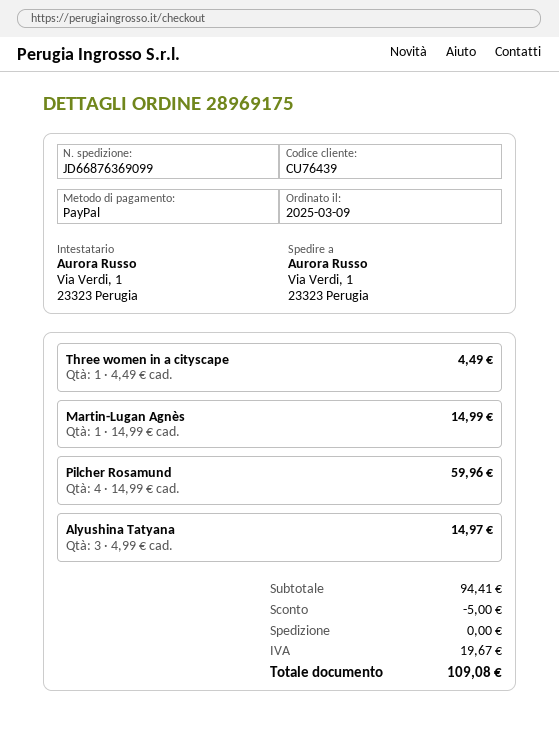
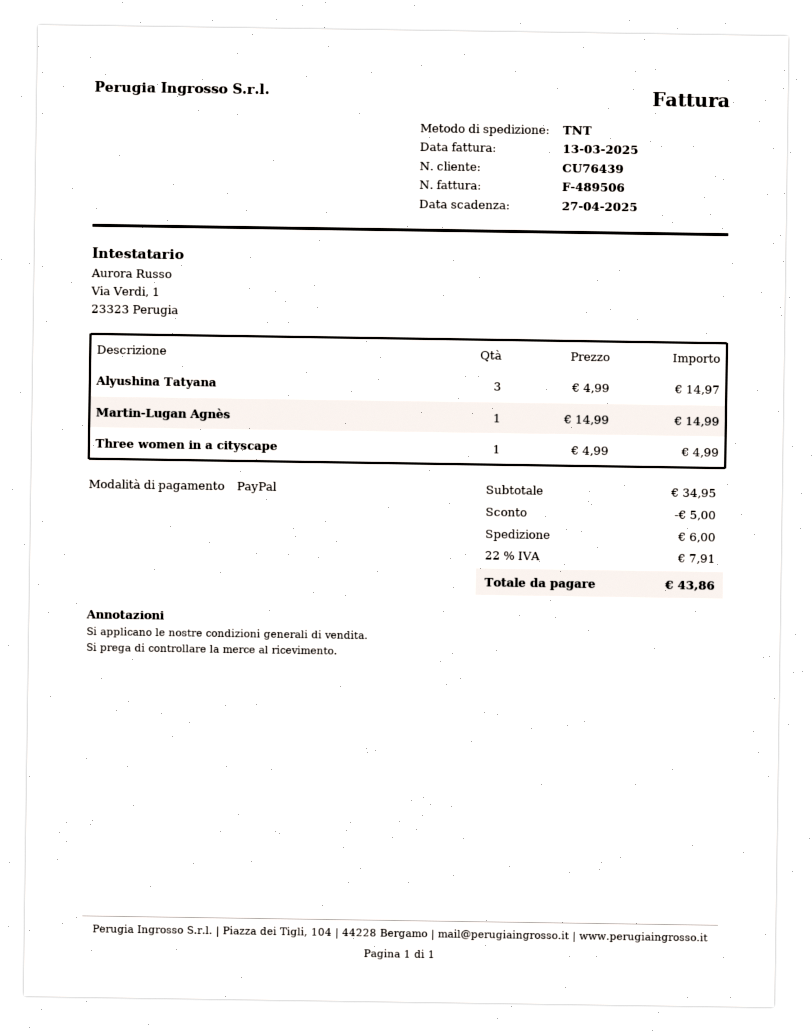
Three women in a cityscape: 1 x 4.49 = 4.49 -> 1 x 4.99 = 4.99
Pilcher Rosamund: 4 x 14.99 = 59.96 -> none
subtotal: 94.41 -> 34.95
shipping: 0.00 -> 6.00
tax: 19.67 -> 7.91
total: 109.08 -> 43.86

